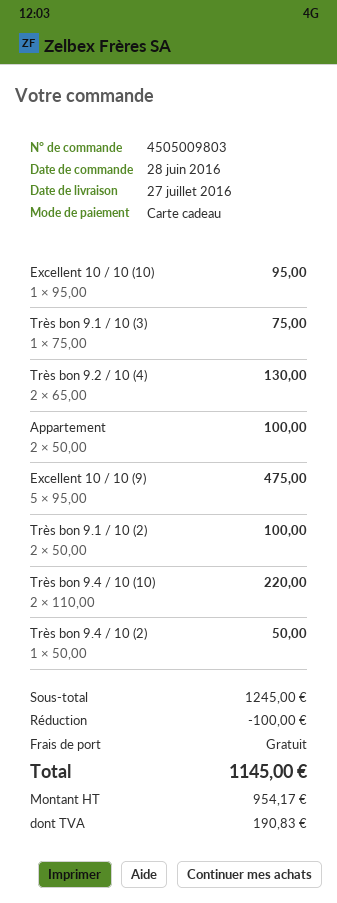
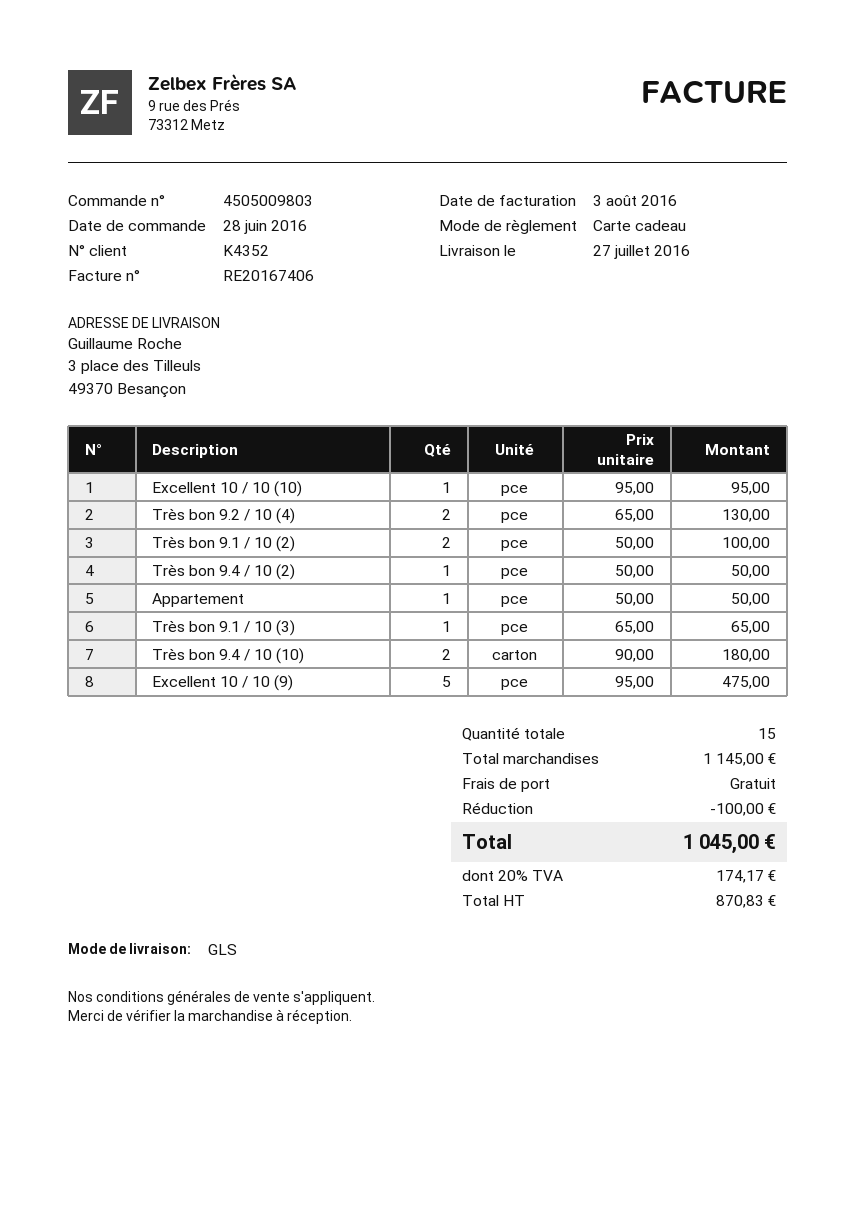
Très bon 9.1 / 10 (3): 1 x 75.00 = 75.00 -> 1 x 65.00 = 65.00
Appartement: 2 x 50.00 = 100.00 -> 1 x 50.00 = 50.00
Très bon 9.4 / 10 (10): 2 x 110.00 = 220.00 -> 2 x 90.00 = 180.00
subtotal: 1245.00 -> 1145.00
net: 954.17 -> 870.83
tax: 190.83 -> 174.17
total: 1145.00 -> 1045.00

